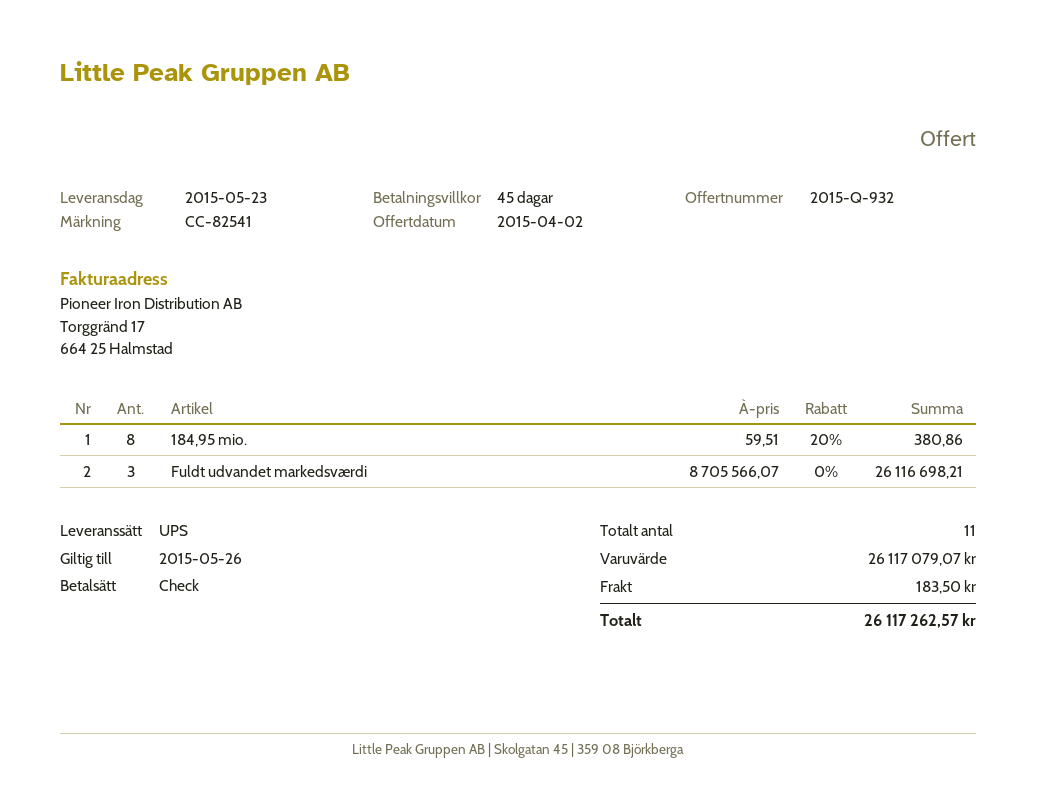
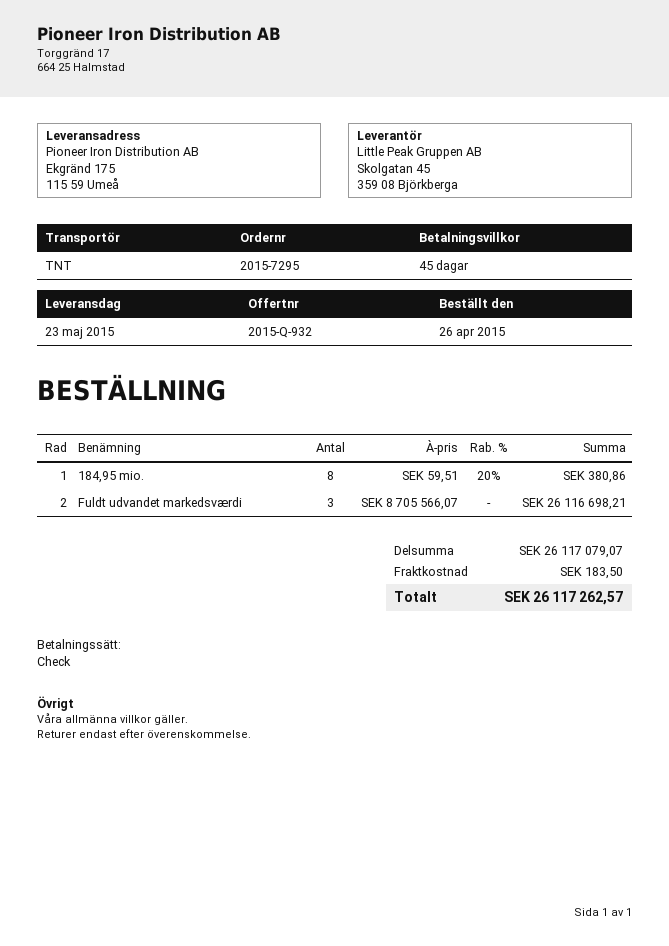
shipping method: UPS -> TNT

